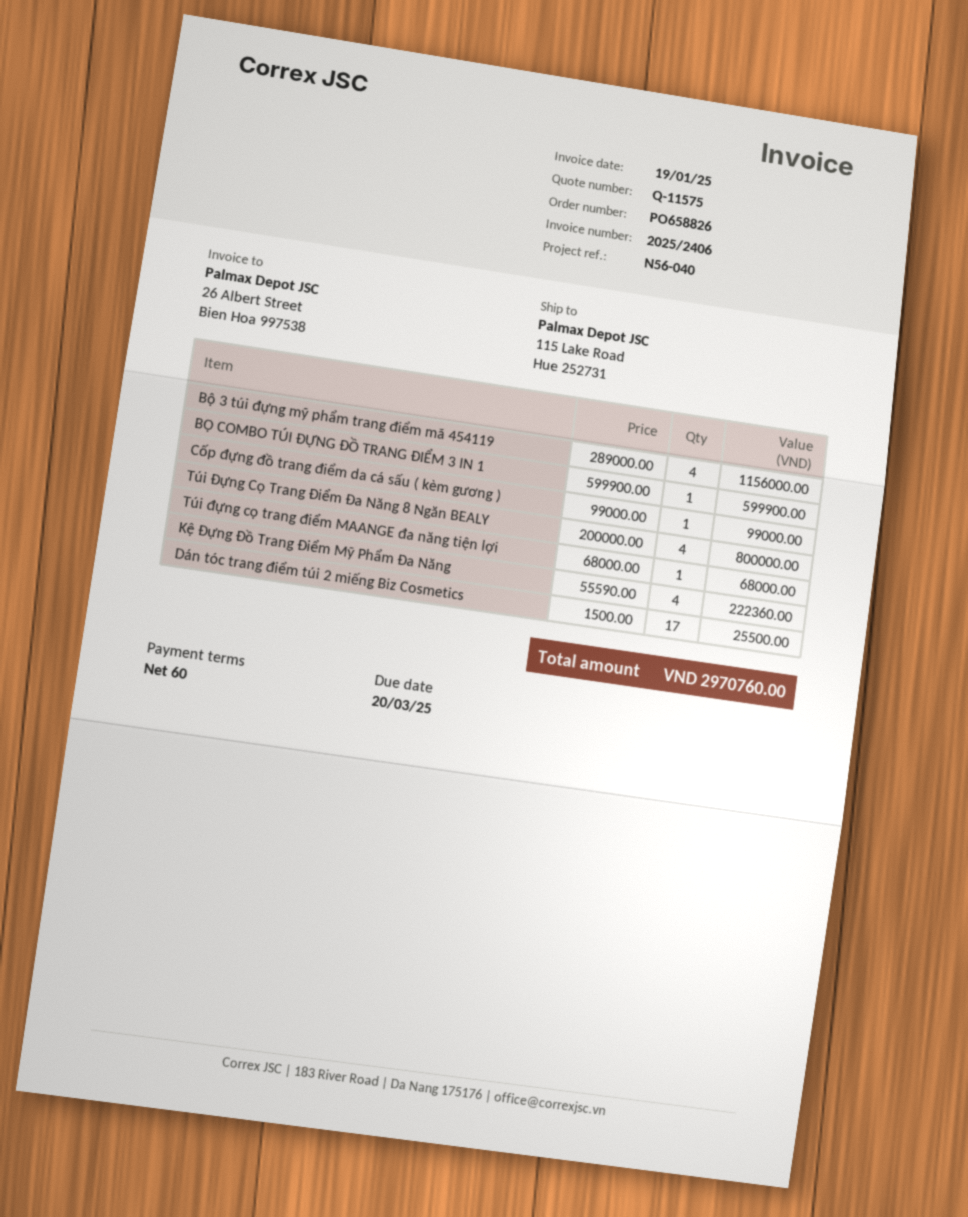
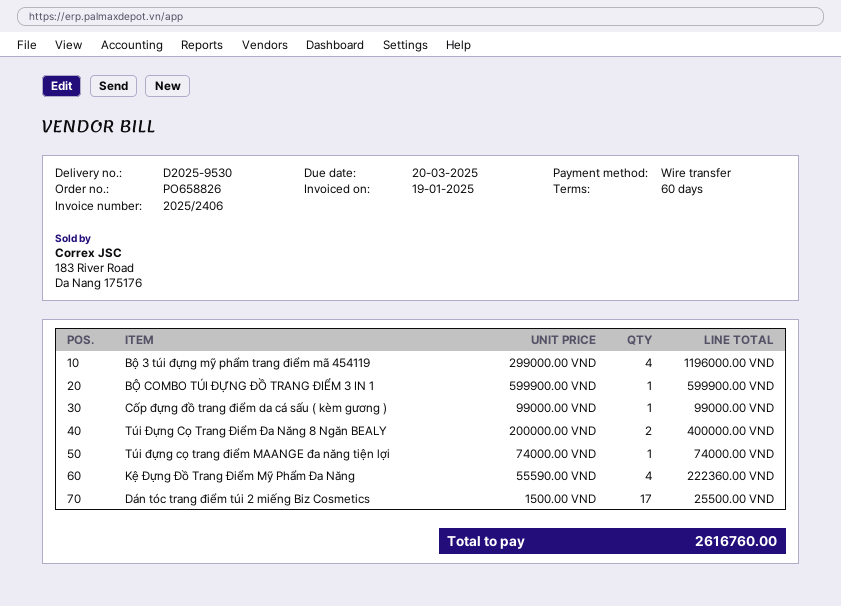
Bộ 3 túi đựng mỹ phẩm trang điểm mã 454119: 4 x 289000.00 = 1156000.00 -> 4 x 299000.00 = 1196000.00
Túi Đựng Cọ Trang Điểm Đa Năng 8 Ngăn BEALY: 4 x 200000.00 = 800000.00 -> 2 x 200000.00 = 400000.00
Túi đựng cọ trang điểm MAANGE đa năng tiện lợi: 1 x 68000.00 = 68000.00 -> 1 x 74000.00 = 74000.00
total: 2970760.00 -> 2616760.00

